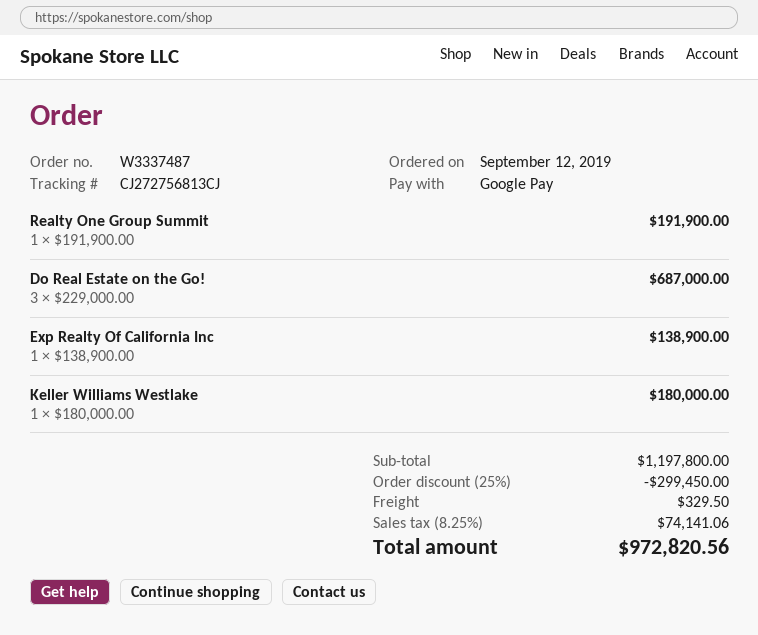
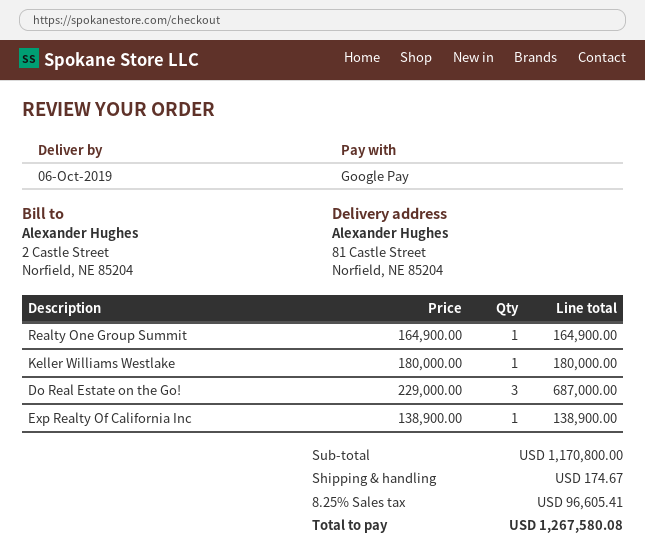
Realty One Group Summit: 1 x 191900.00 = 191900.00 -> 1 x 164900.00 = 164900.00
subtotal: 1197800.00 -> 1170800.00
discount: 25% = 299450.00 -> none
shipping: 329.50 -> 174.67
tax: 8.25% = 74141.06 -> 8.25% = 96605.41
total: 972820.56 -> 1267580.08

